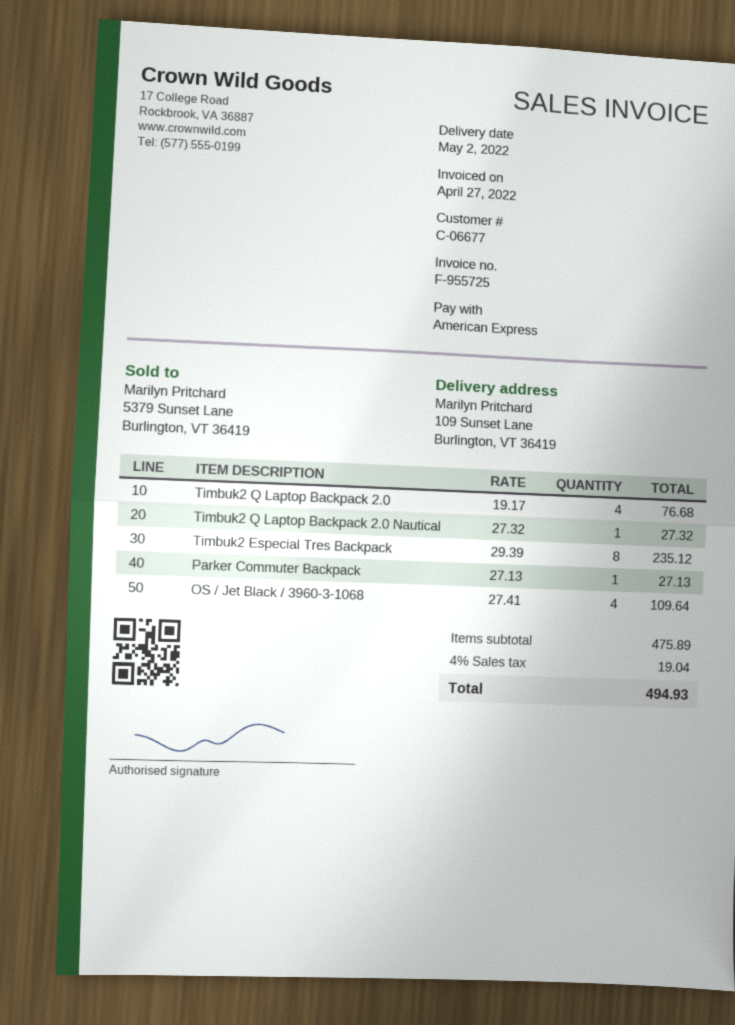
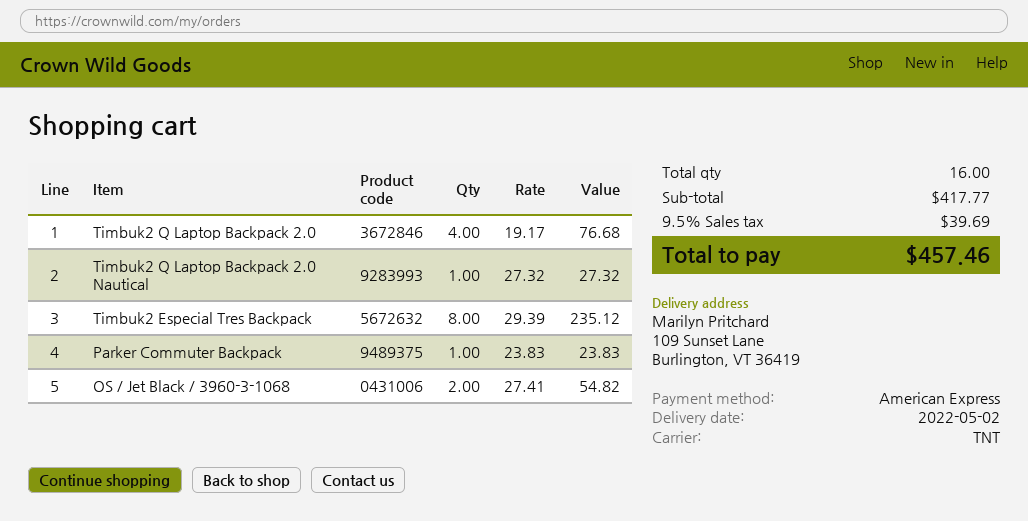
Parker Commuter Backpack: 1 x 27.13 = 27.13 -> 1 x 23.83 = 23.83
OS / Jet Black / 3960-3-1068: 4 x 27.41 = 109.64 -> 2 x 27.41 = 54.82
subtotal: 475.89 -> 417.77
tax: 4% = 19.04 -> 9.5% = 39.69
total: 494.93 -> 457.46

